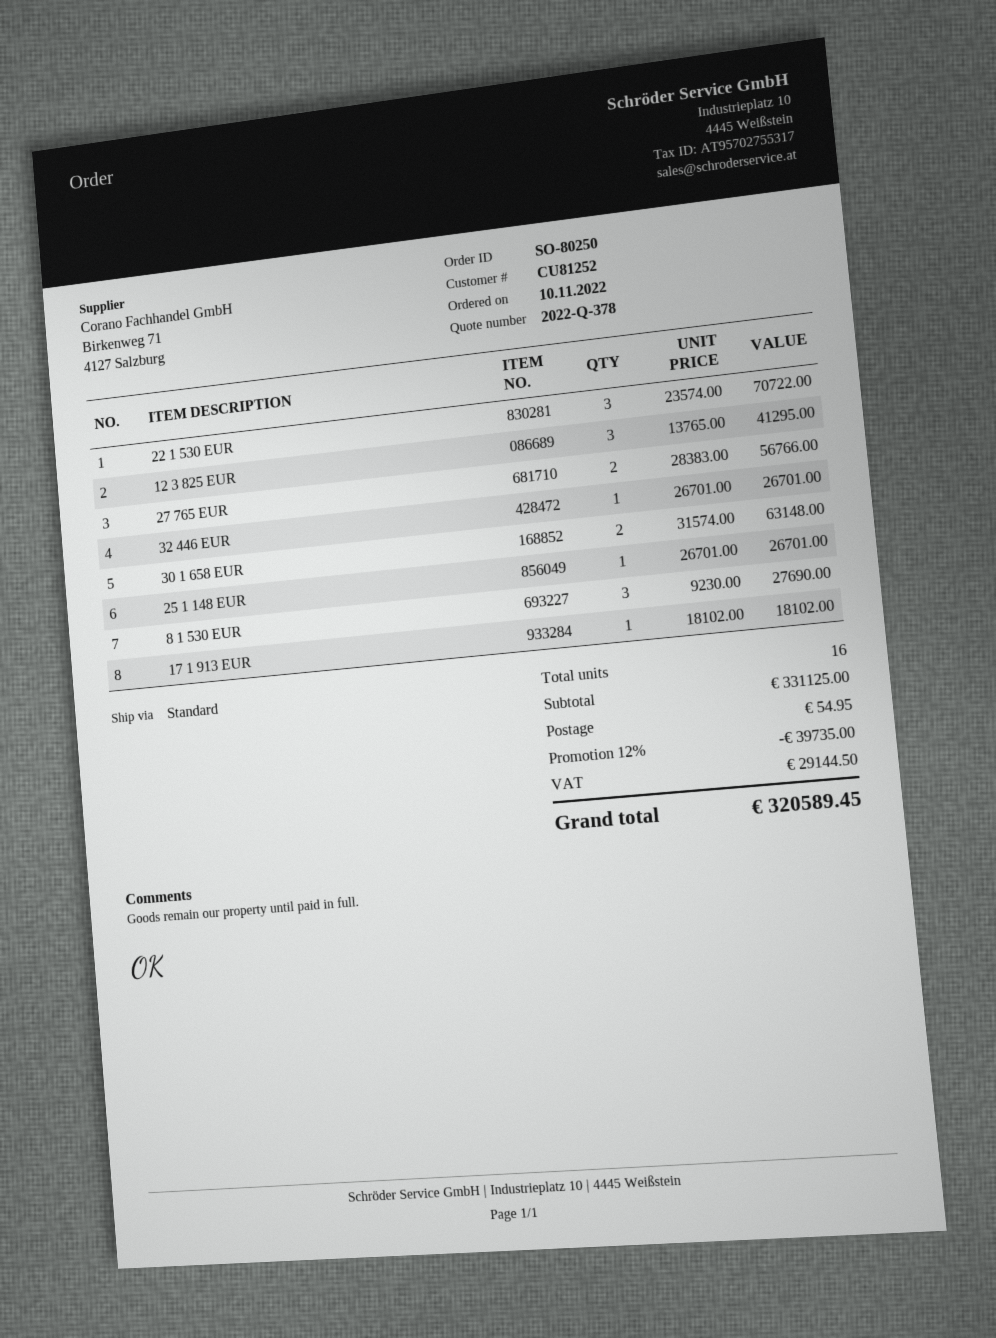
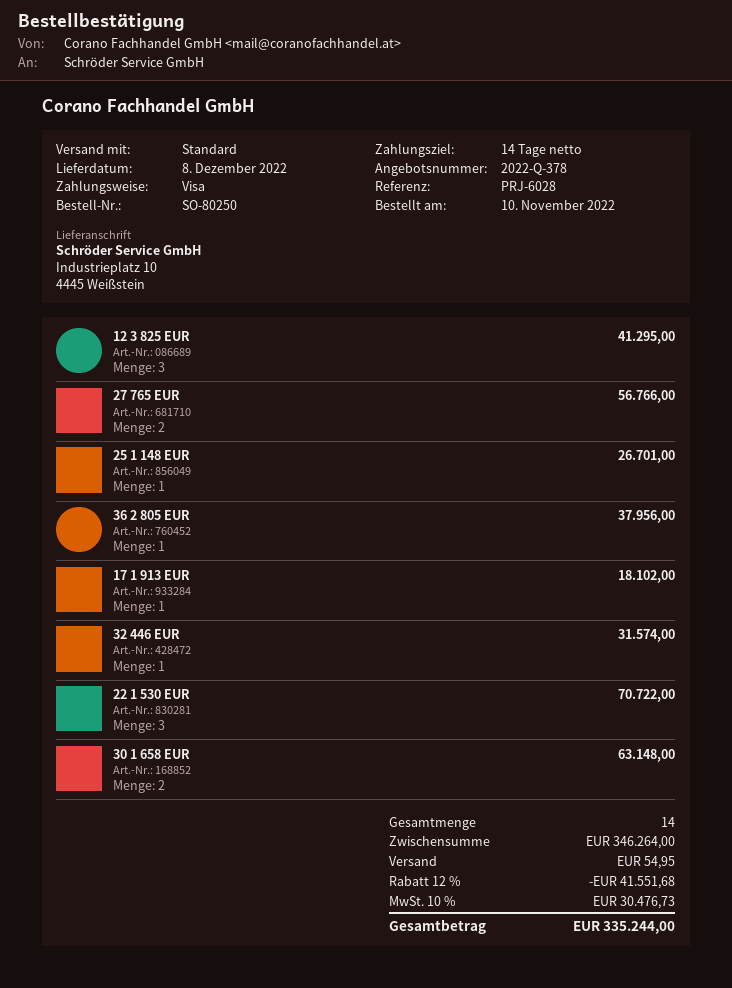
32 446 EUR: 1 for 26701.00 -> 1 for 31574.00
8 1 530 EUR: 3 for 27690.00 -> none
36 2 805 EUR: none -> 1 for 37956.00
total quantity: 16 -> 14
subtotal: 331125.00 -> 346264.00
discount: 12% = 39735.00 -> 12% = 41551.68
tax: 29144.50 -> 30476.73
total: 320589.45 -> 335244.00

